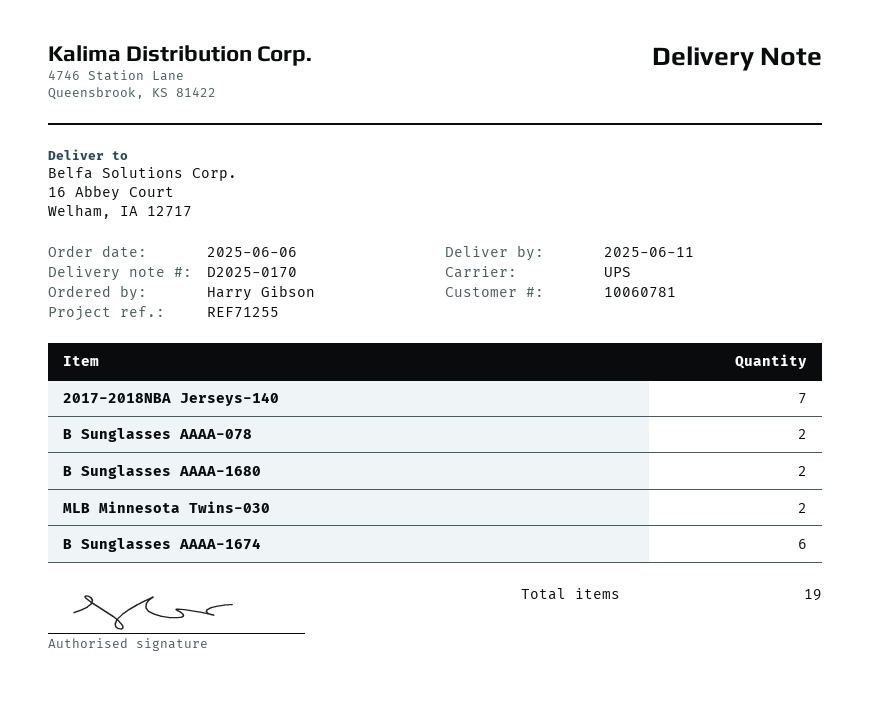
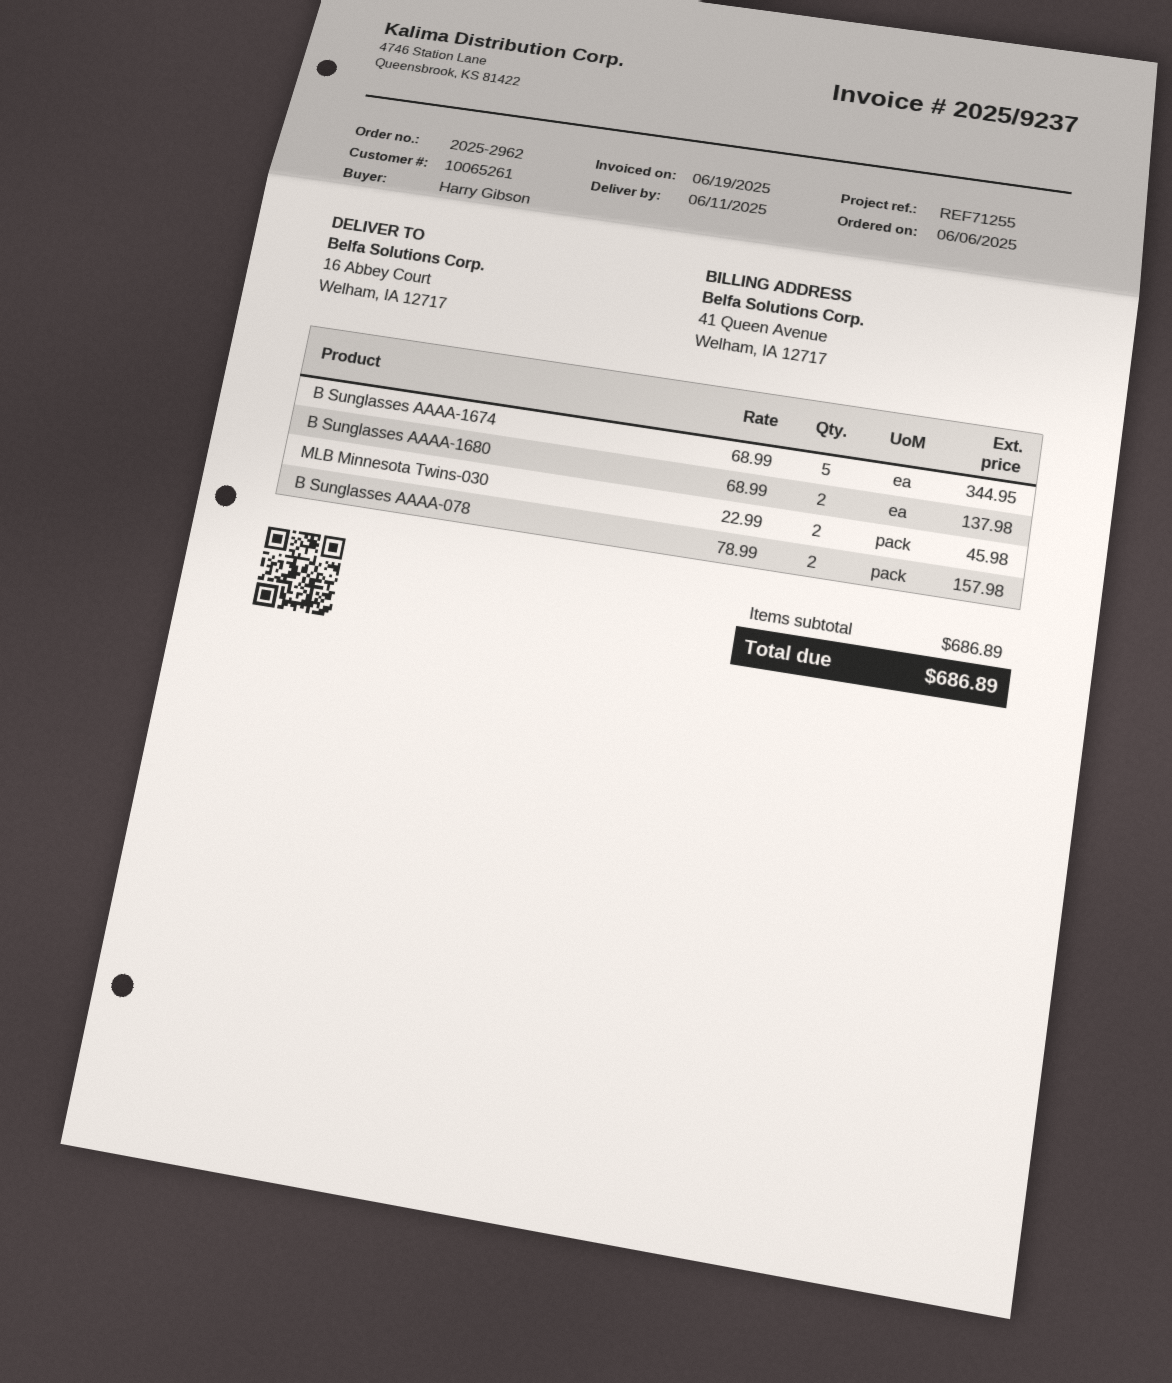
customer number: 10060781 -> 10065261
2017-2018NBA Jerseys-140: 7 -> none
B Sunglasses AAAA-1674: 6 -> 5

